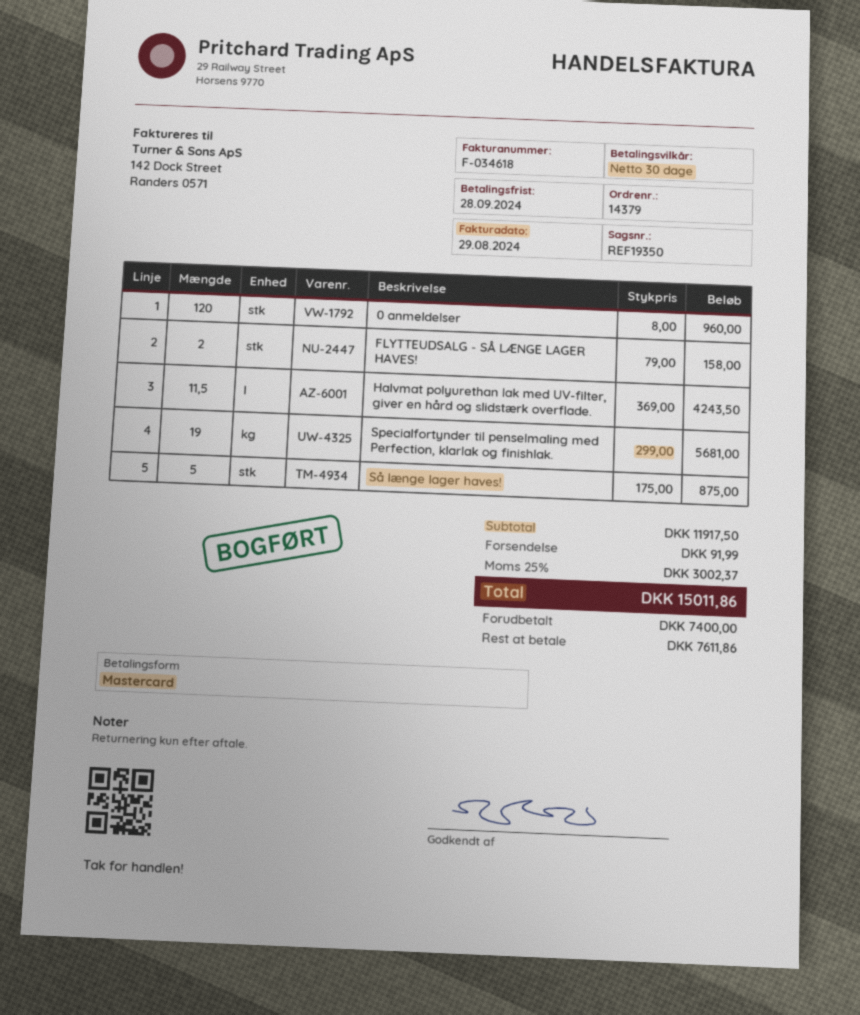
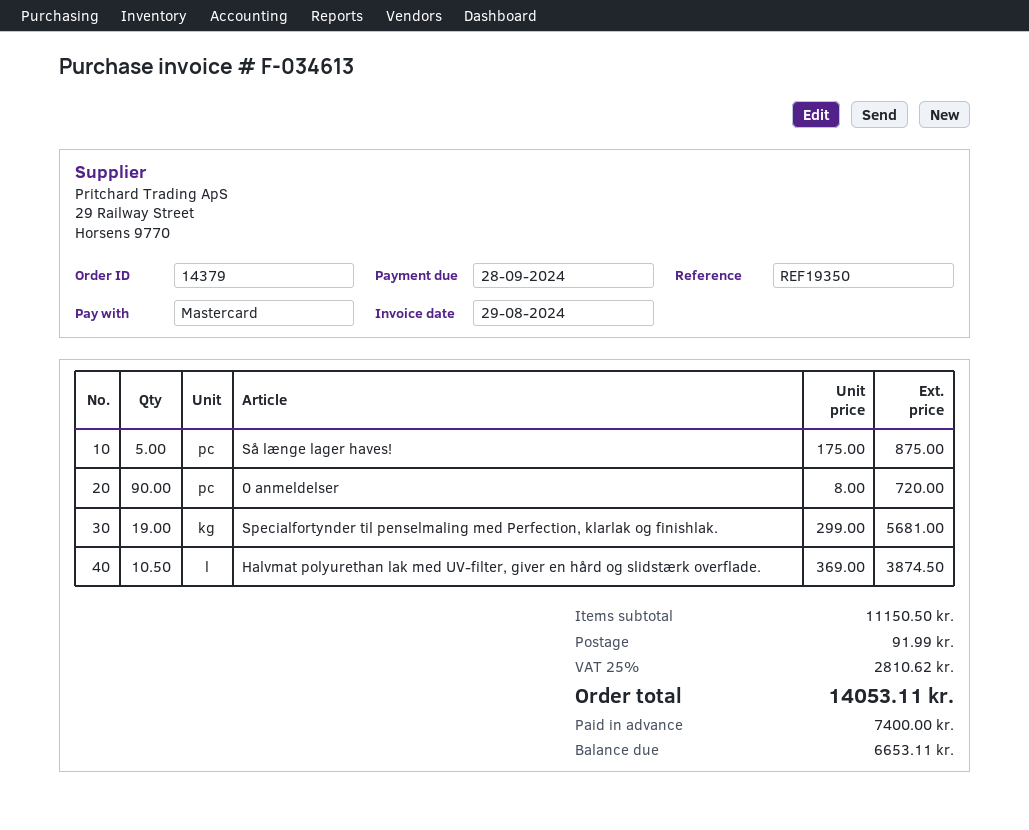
invoice number: F-034618 -> F-034613
0 anmeldelser: 120 x 8.00 = 960.00 -> 90 x 8.00 = 720.00
FLYTTEUDSALG - SÅ LÆNGE LAGER HAVES!: 2 x 79.00 = 158.00 -> none
Halvmat polyurethan lak med UV-filter, giver en hård og slidstærk overflade.: 11.5 x 369.00 = 4243.50 -> 10.5 x 369.00 = 3874.50
subtotal: 11917.50 -> 11150.50
tax: 25% = 3002.37 -> 25% = 2810.62
total: 15011.86 -> 14053.11
balance: 7611.86 -> 6653.11

